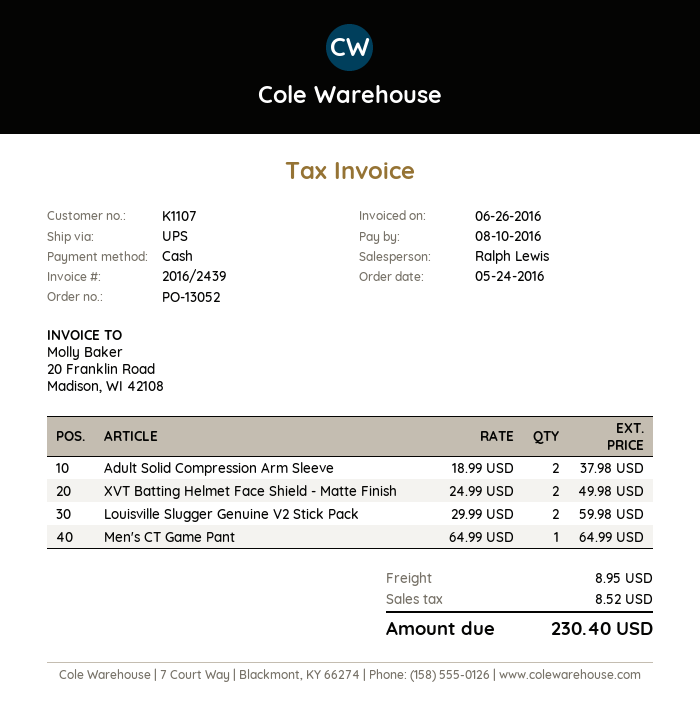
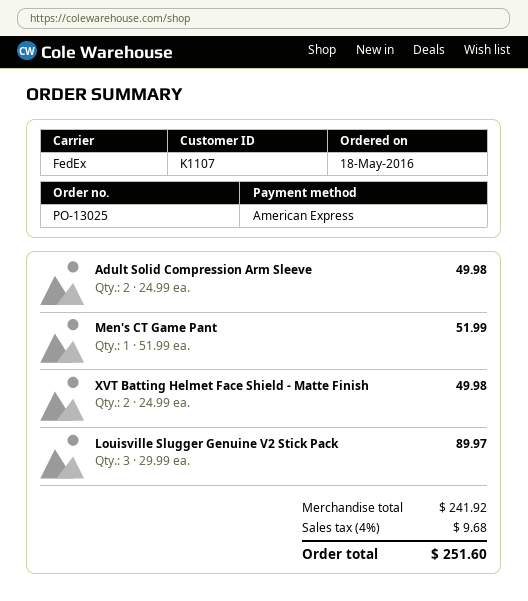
order number: PO-13052 -> PO-13025
order date: 2016-05-24 -> 2016-05-18
payment method: cash -> American Express
shipping method: UPS -> FedEx
Adult Solid Compression Arm Sleeve: 2 x 18.99 = 37.98 -> 2 x 24.99 = 49.98
Louisville Slugger Genuine V2 Stick Pack: 2 x 29.99 = 59.98 -> 3 x 29.99 = 89.97
Men's CT Game Pant: 1 x 64.99 = 64.99 -> 1 x 51.99 = 51.99
shipping: 8.95 -> none
tax: 8.52 -> 9.68
total: 230.40 -> 251.60

